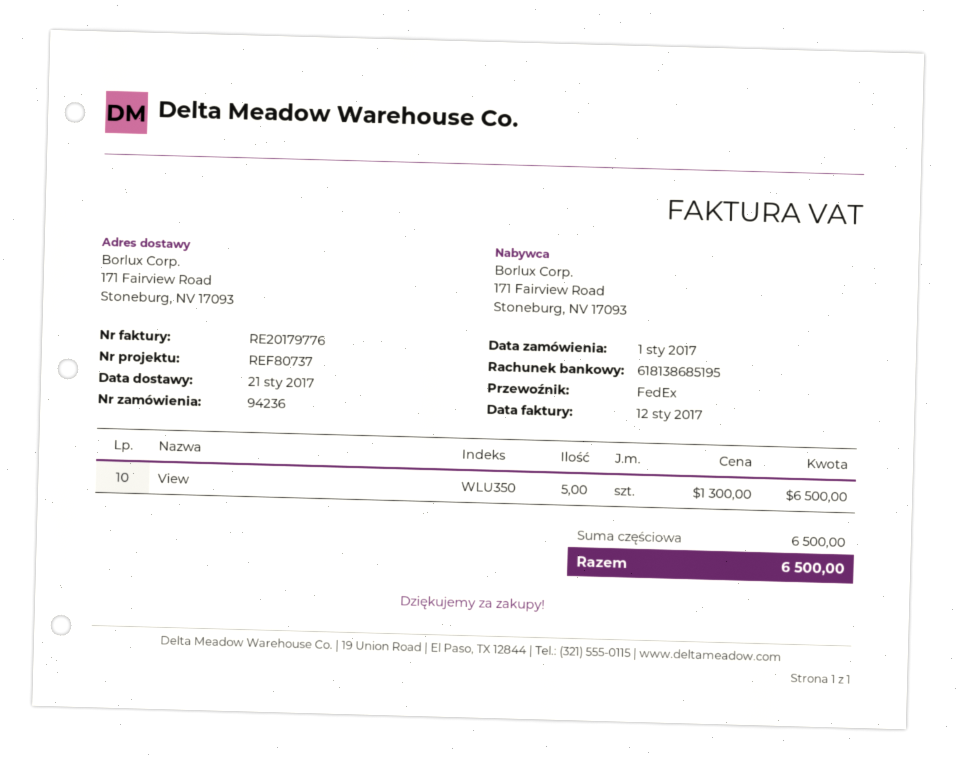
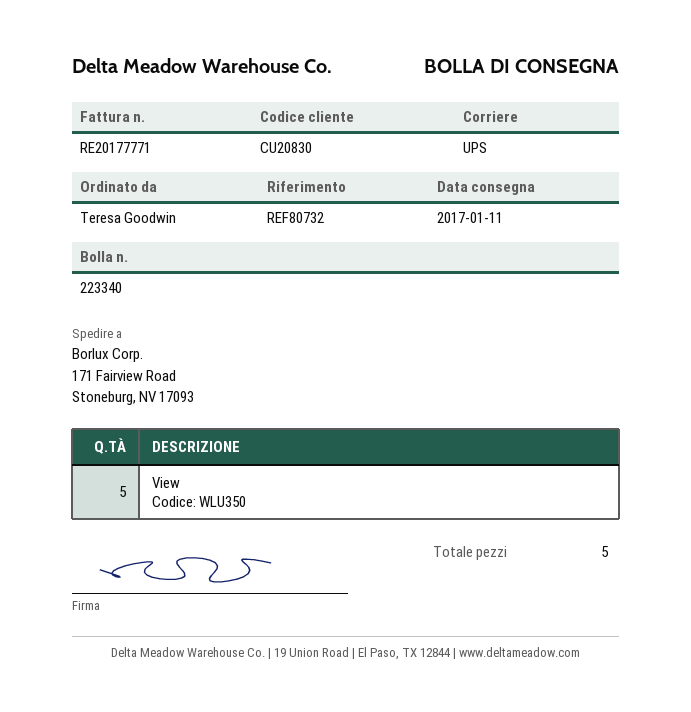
delivery date: 2017-01-21 -> 2017-01-11
invoice number: RE20179776 -> RE20177771
reference: REF80737 -> REF80732
shipping method: FedEx -> UPS

